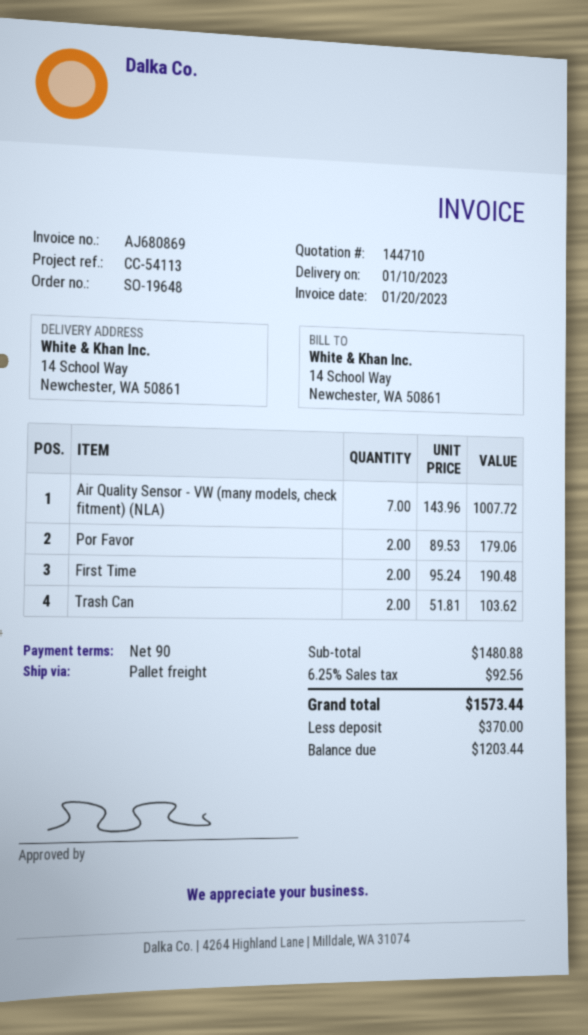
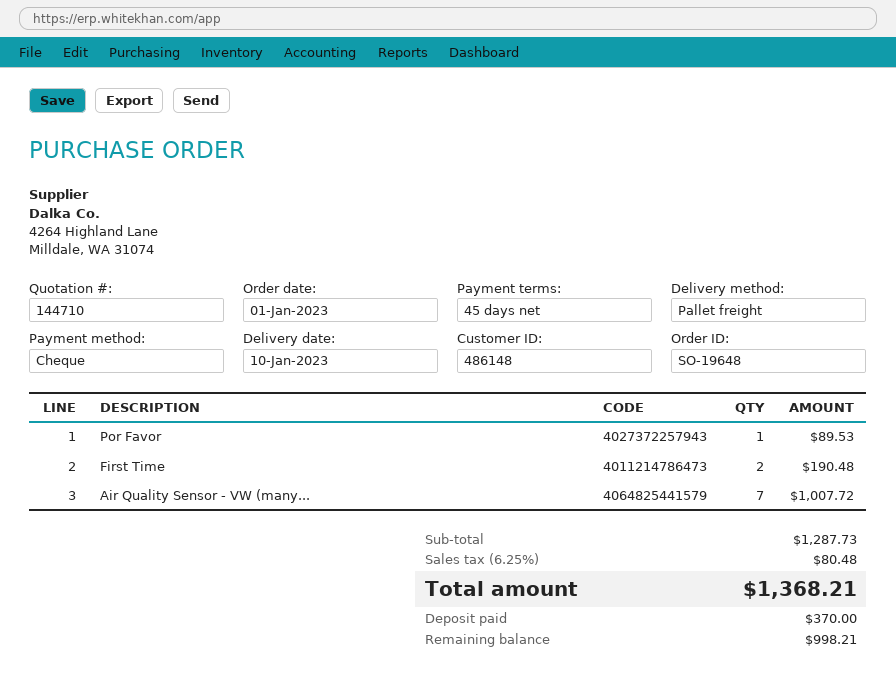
payment terms: 90 days -> 45 days
Por Favor: 2 for 179.06 -> 1 for 89.53
Trash Can: 2 for 103.62 -> none
subtotal: 1480.88 -> 1287.73
tax: 6.25% = 92.56 -> 6.25% = 80.48
total: 1573.44 -> 1368.21
balance: 1203.44 -> 998.21

